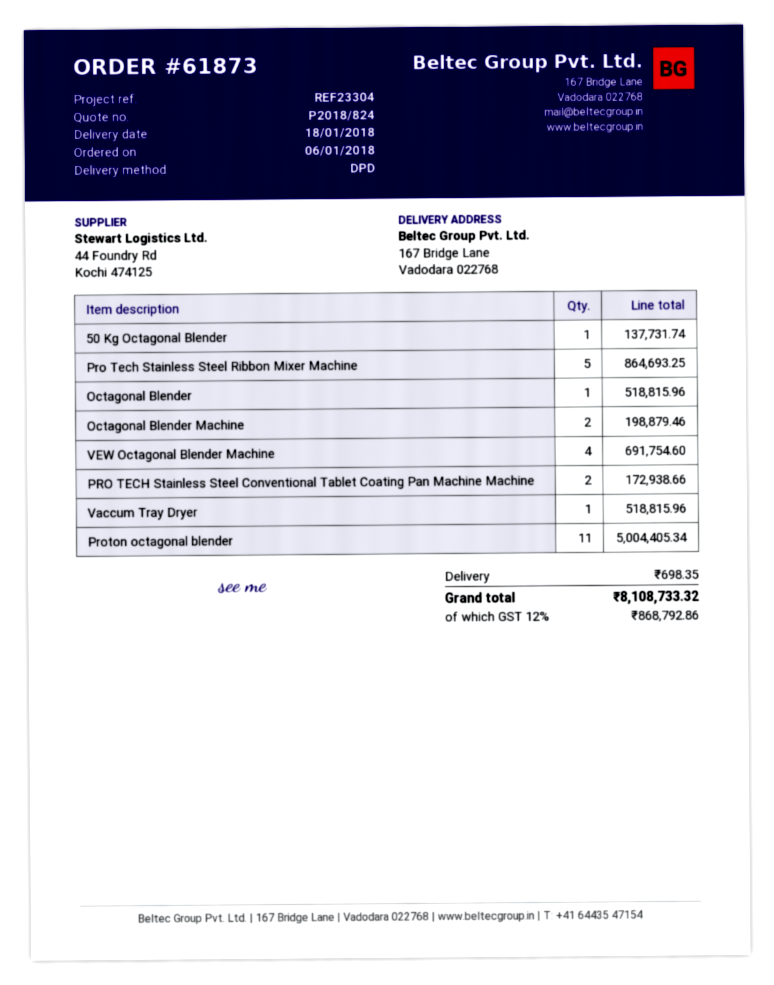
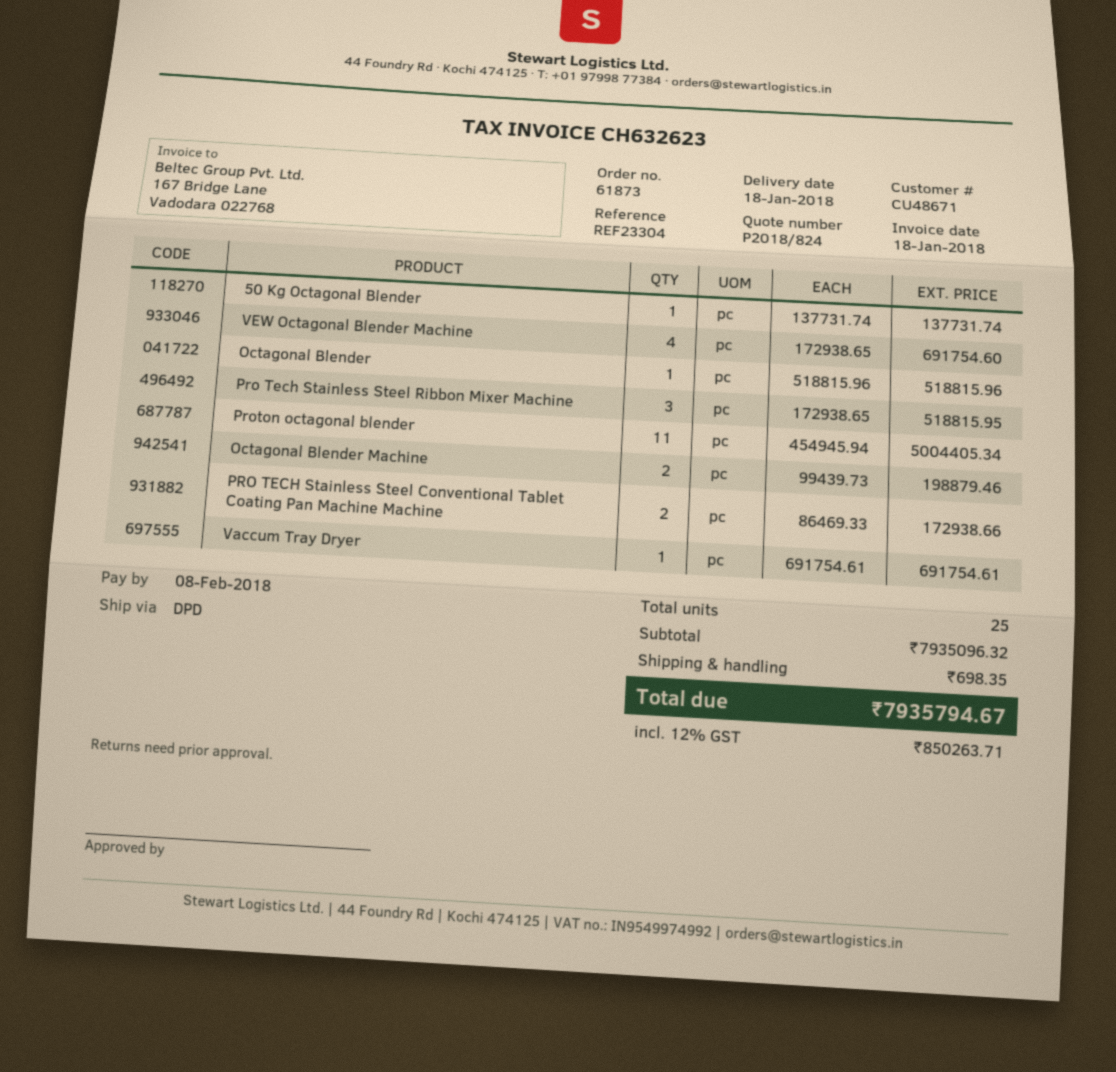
Pro Tech Stainless Steel Ribbon Mixer Machine: 5 for 864693.25 -> 3 for 518815.95
Vaccum Tray Dryer: 1 for 518815.96 -> 1 for 691754.61
tax: 12% = 868792.86 -> 12% = 850263.71
total: 8108733.32 -> 7935794.67

